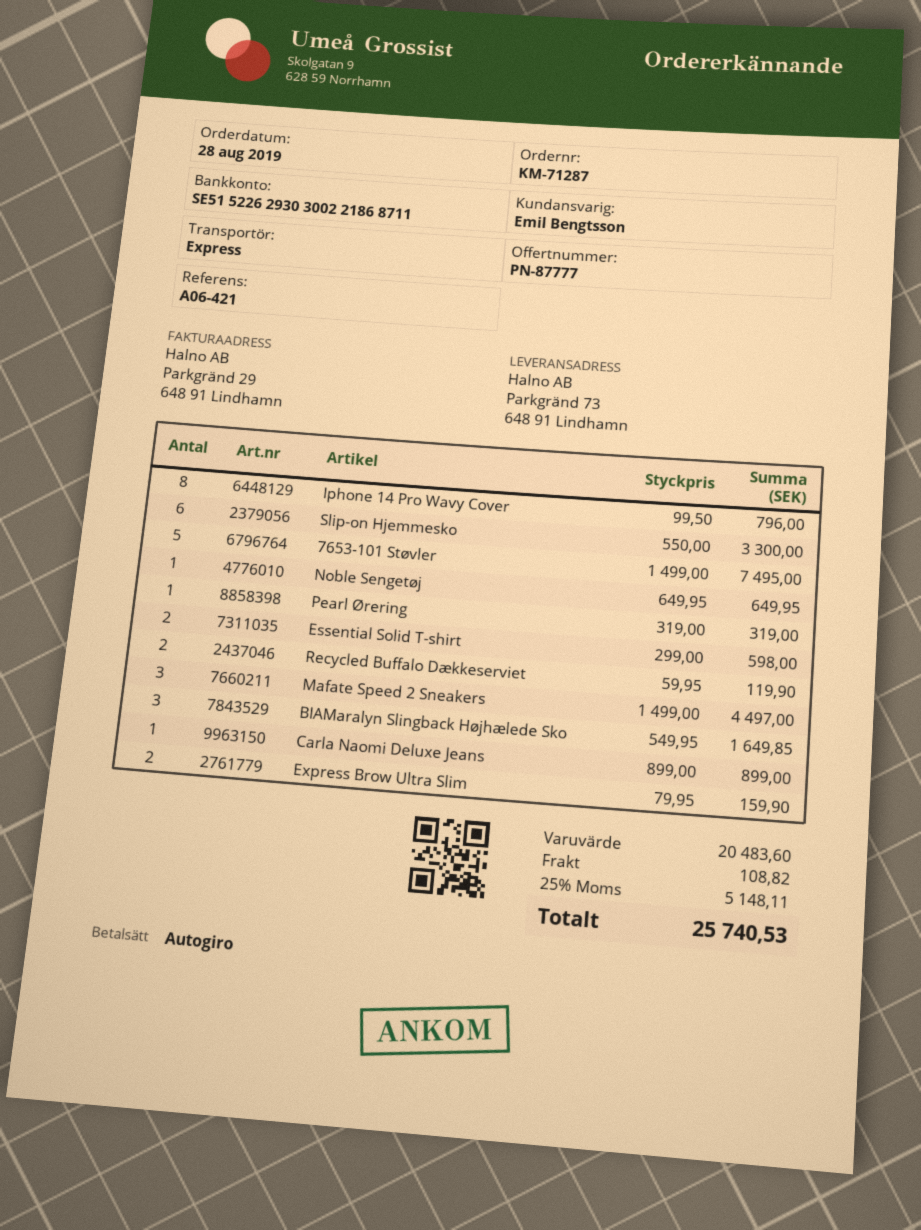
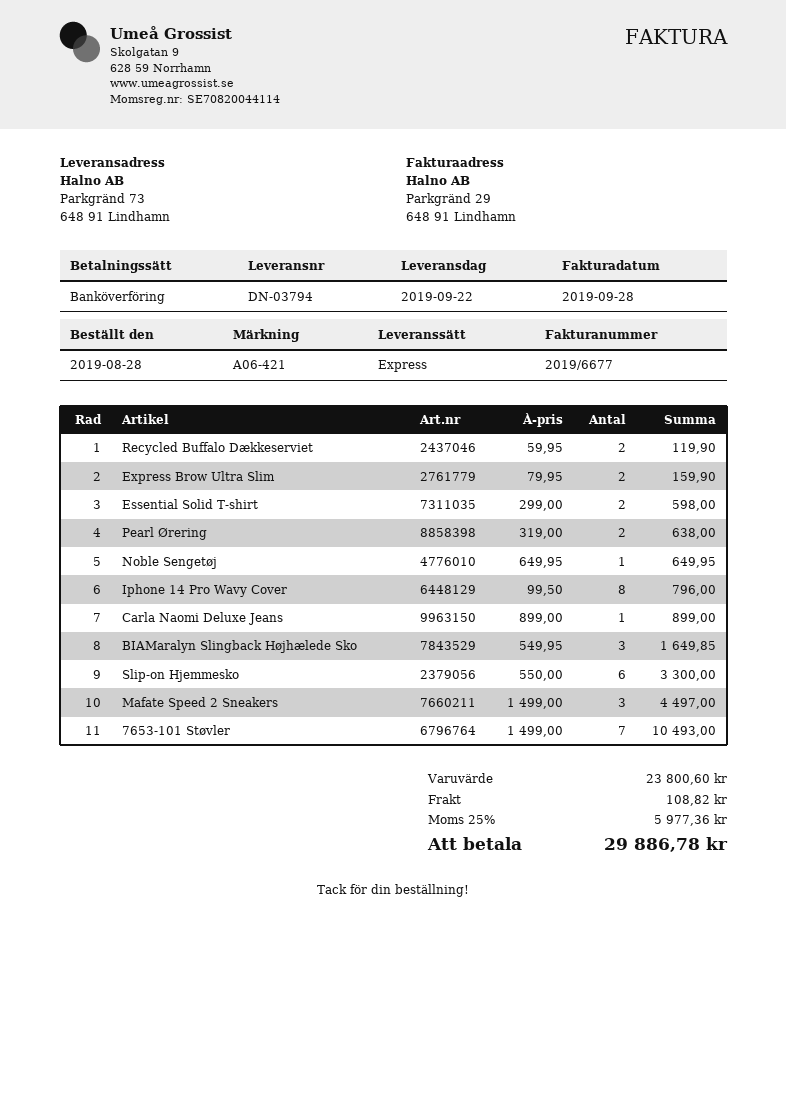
payment method: direct debit -> bank transfer
7653-101 Støvler: 5 x 1499.00 = 7495.00 -> 7 x 1499.00 = 10493.00
Pearl Ørering: 1 x 319.00 = 319.00 -> 2 x 319.00 = 638.00
subtotal: 20483.60 -> 23800.60
tax: 25% = 5148.11 -> 25% = 5977.36
total: 25740.53 -> 29886.78

